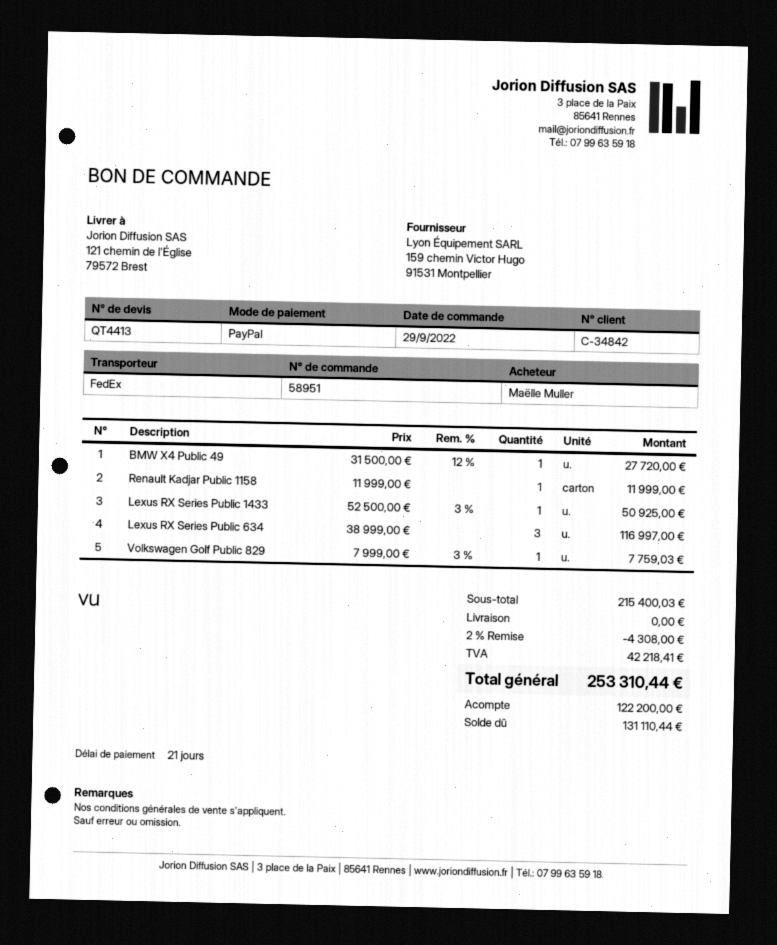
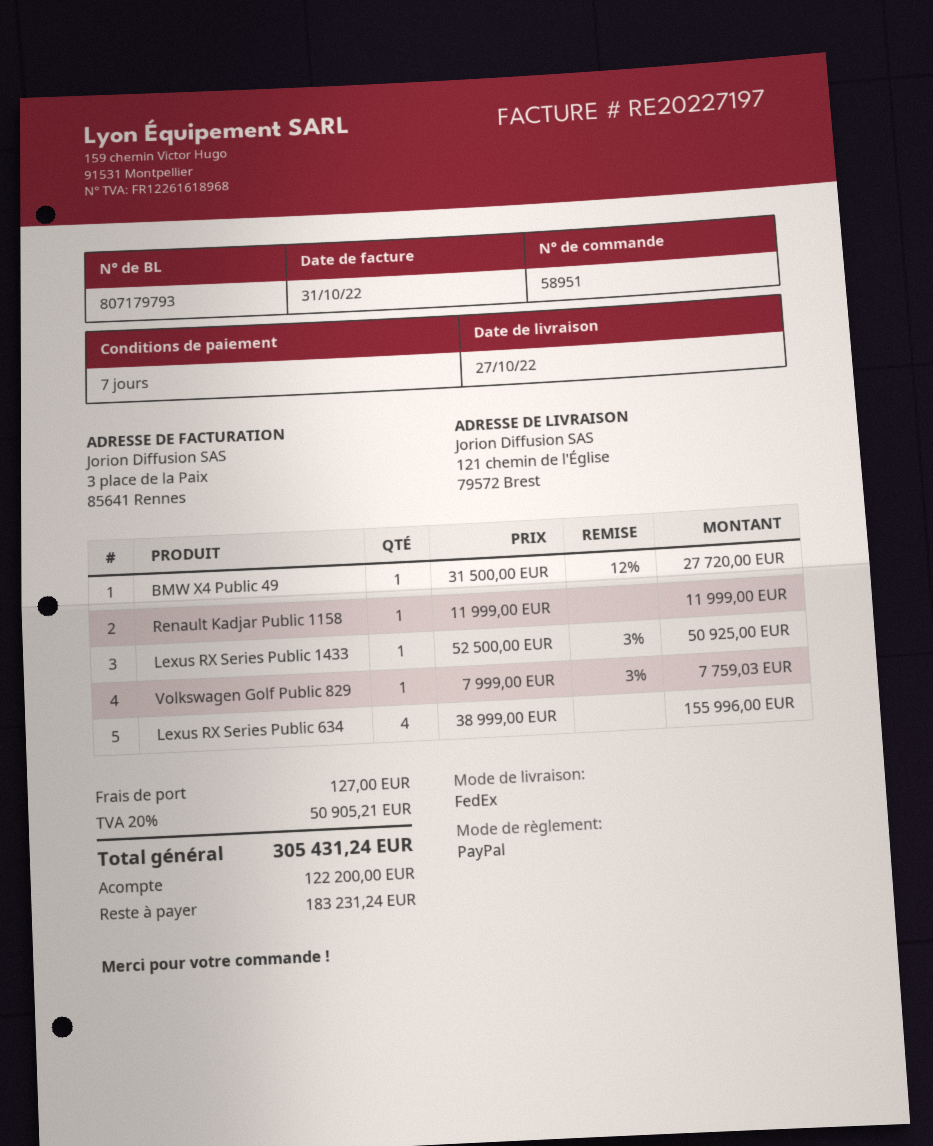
payment terms: 21 days -> 7 days
Lexus RX Series Public 634: 3 x 38999.00 = 116997.00 -> 4 x 38999.00 = 155996.00
discount: 2% = 4308.00 -> none
shipping: 0.00 -> 127.00
tax: 42218.41 -> 50905.21
total: 253310.44 -> 305431.24
balance: 131110.44 -> 183231.24

